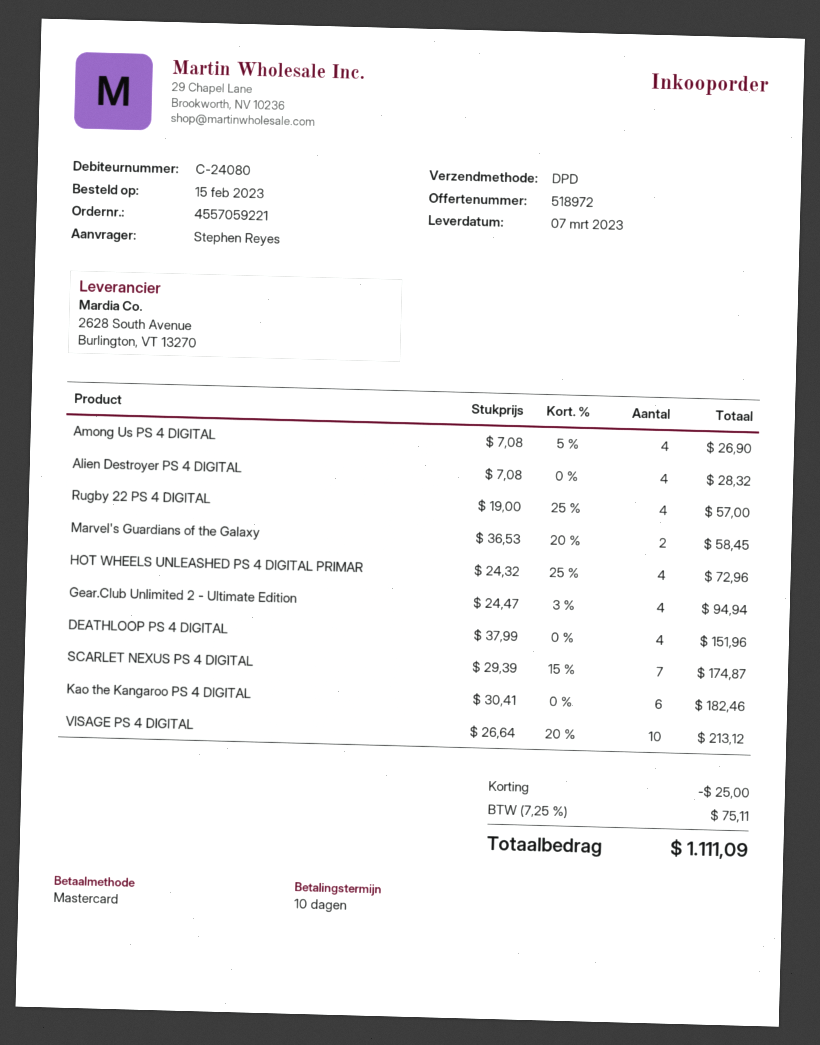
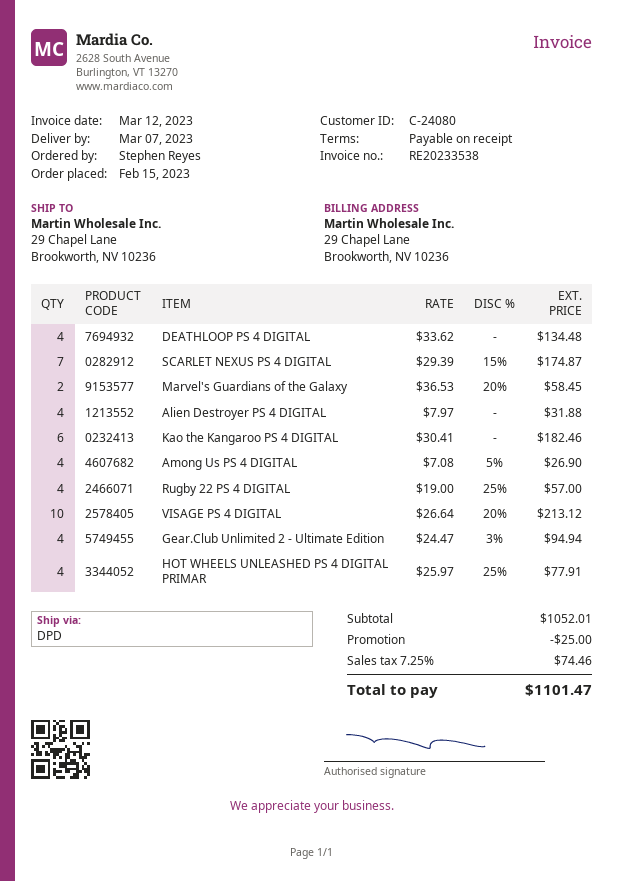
payment terms: 10 days -> on receipt
Alien Destroyer PS 4 DIGITAL: 4 x 7.08 = 28.32 -> 4 x 7.97 = 31.88
HOT WHEELS UNLEASHED PS 4 DIGITAL PRIMAR: 4 x 24.32 - 25% = 72.96 -> 4 x 25.97 - 25% = 77.91
DEATHLOOP PS 4 DIGITAL: 4 x 37.99 = 151.96 -> 4 x 33.62 = 134.48
tax: 7.25% = 75.11 -> 7.25% = 74.46
total: 1111.09 -> 1101.47

